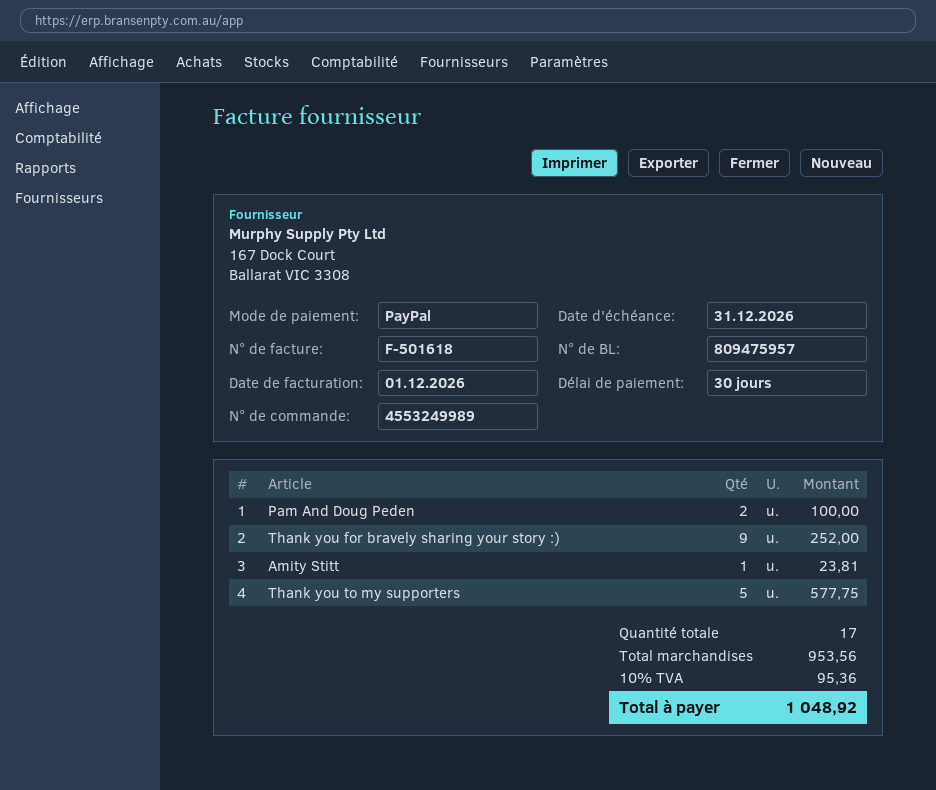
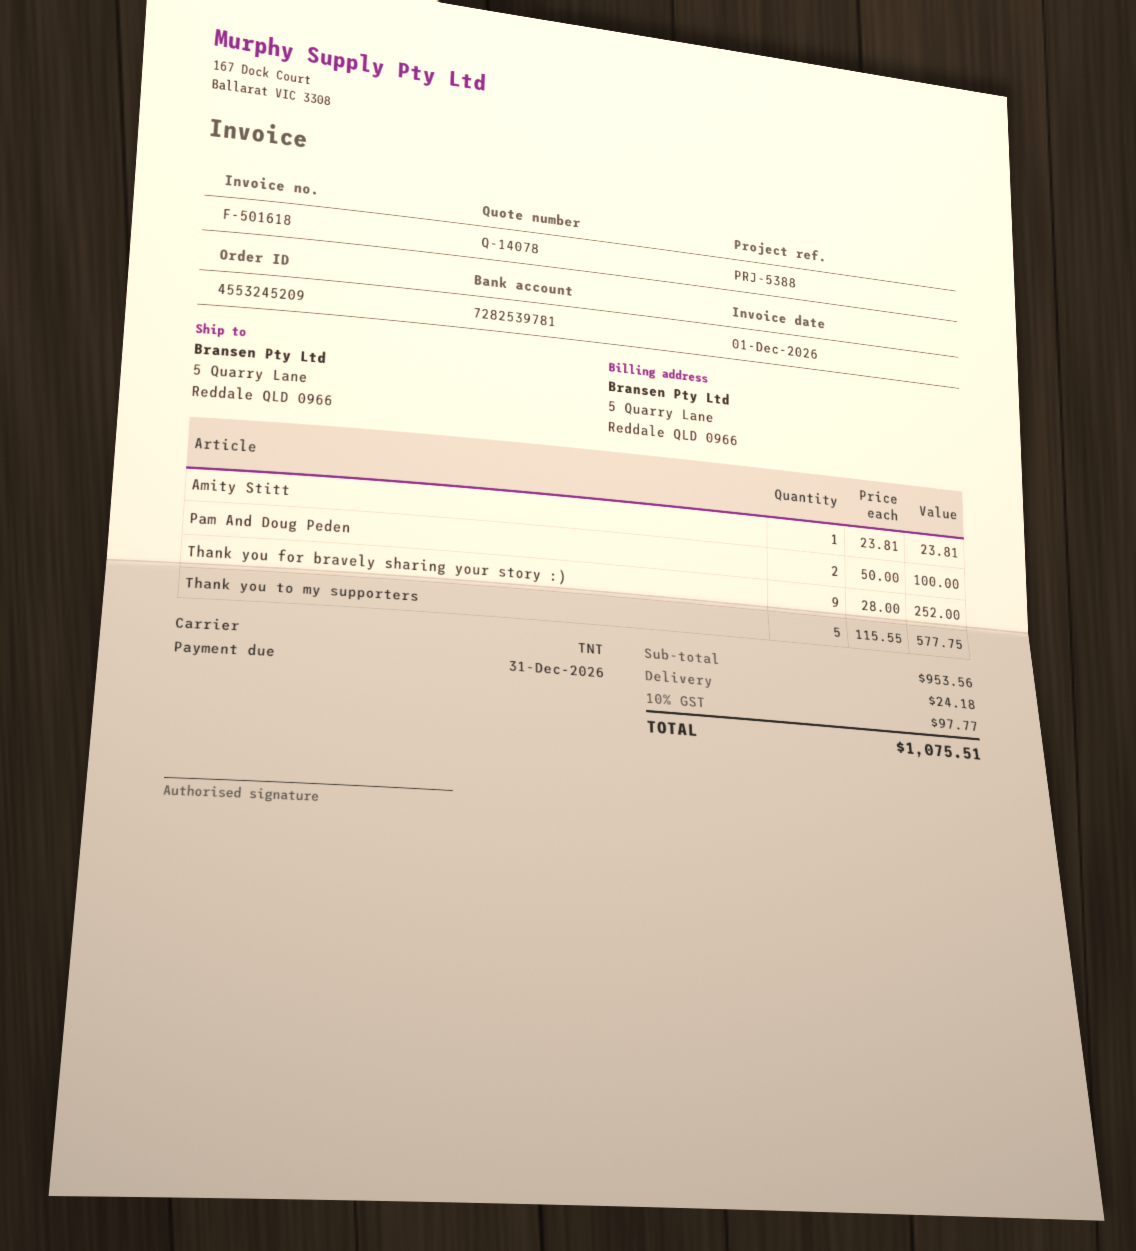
order number: 4553249989 -> 4553245209
shipping: none -> 24.18
tax: 10% = 95.36 -> 10% = 97.77
total: 1048.92 -> 1075.51

